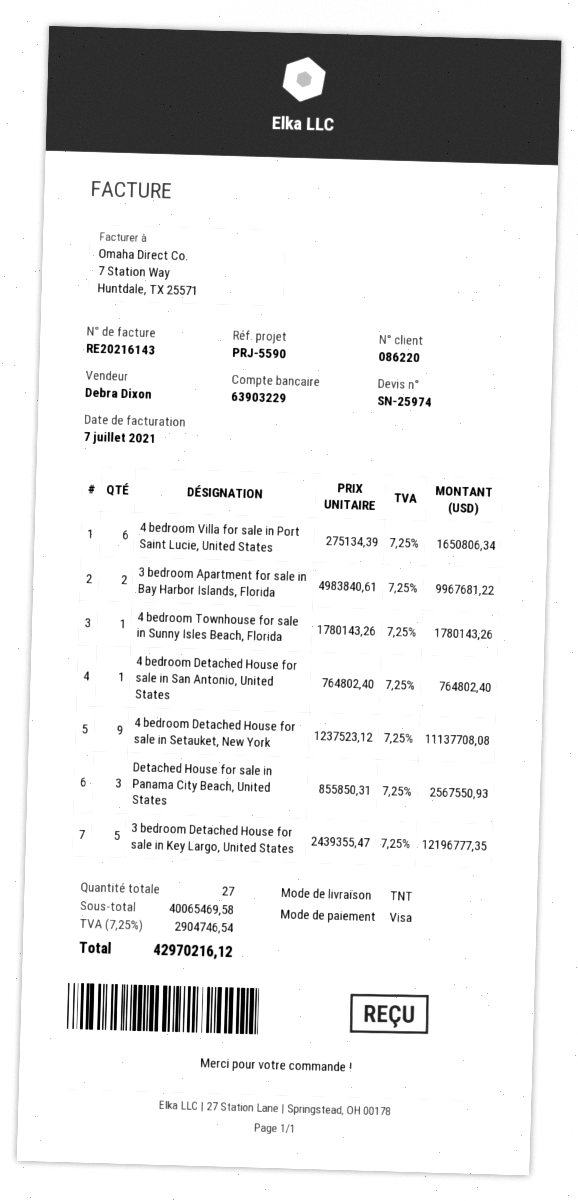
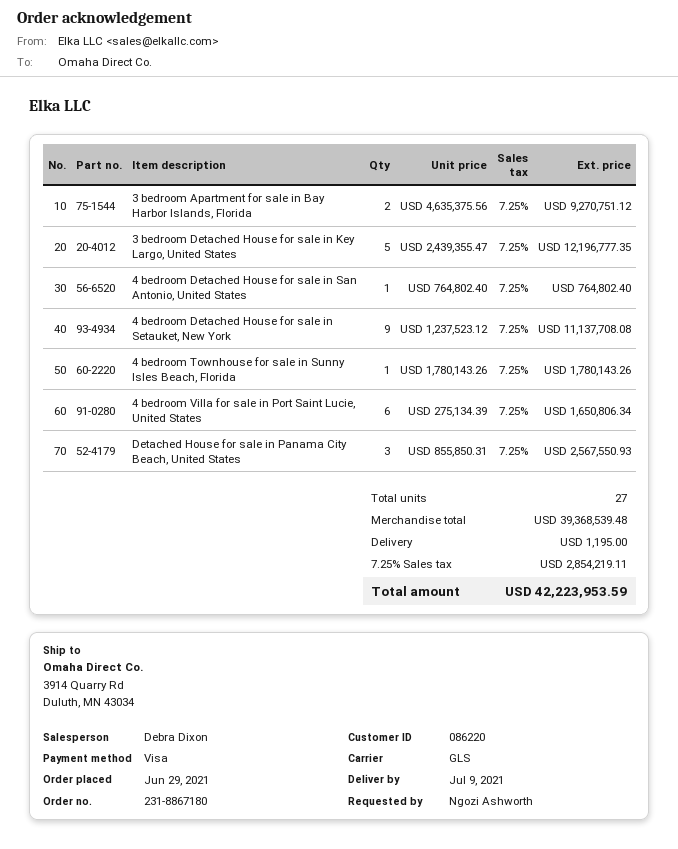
shipping method: TNT -> GLS
3 bedroom Apartment for sale in Bay Harbor Islands, Florida: 2 x 4983840.61 = 9967681.22 -> 2 x 4635375.56 = 9270751.12
subtotal: 40065469.58 -> 39368539.48
shipping: none -> 1195.00
tax: 7.25% = 2904746.54 -> 7.25% = 2854219.11
total: 42970216.12 -> 42223953.59

